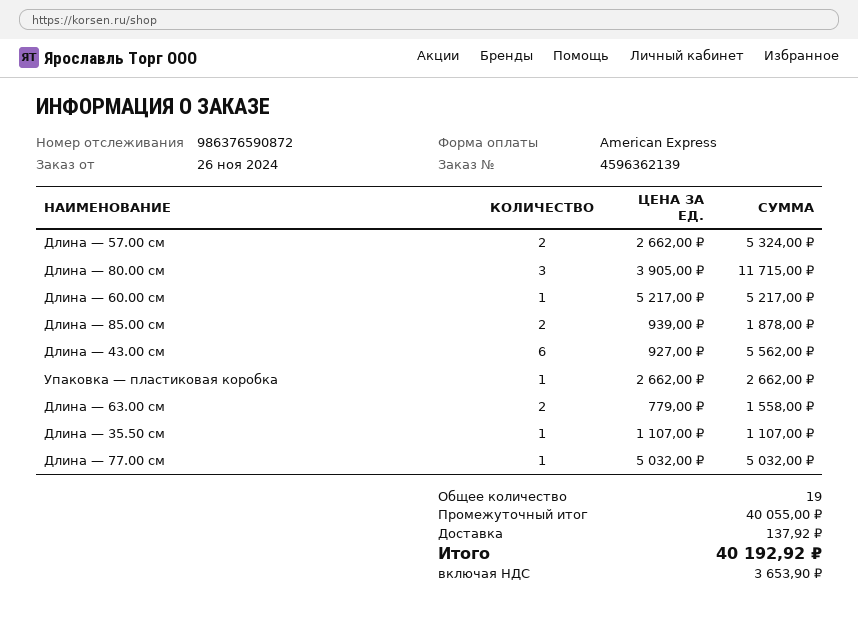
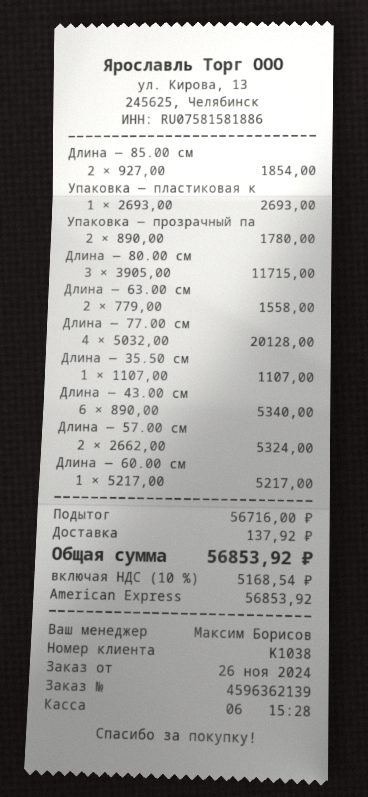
Длина — 85.00 см: 2 x 939.00 = 1878.00 -> 2 x 927.00 = 1854.00
Длина — 43.00 см: 6 x 927.00 = 5562.00 -> 6 x 890.00 = 5340.00
Упаковка — пластиковая коробка: 1 x 2662.00 = 2662.00 -> 1 x 2693.00 = 2693.00
Длина — 77.00 см: 1 x 5032.00 = 5032.00 -> 4 x 5032.00 = 20128.00
Упаковка — прозрачный па: none -> 2 x 890.00 = 1780.00
subtotal: 40055.00 -> 56716.00
tax: 3653.90 -> 5168.54
total: 40192.92 -> 56853.92

